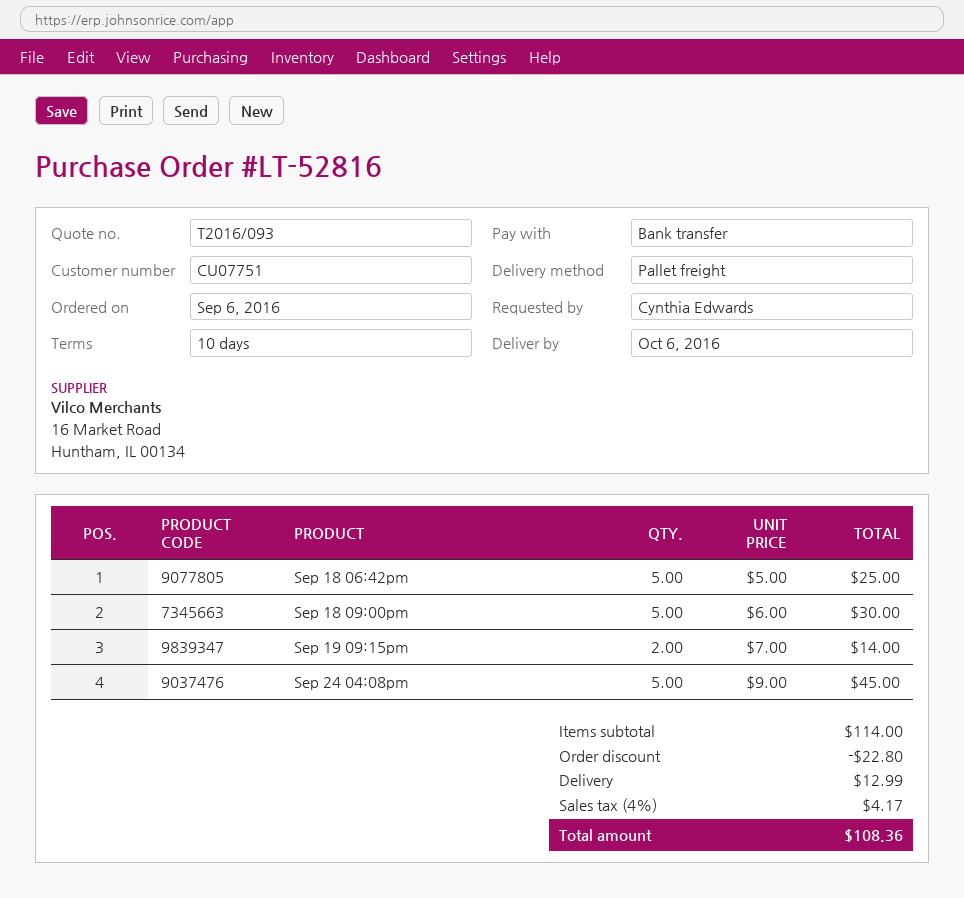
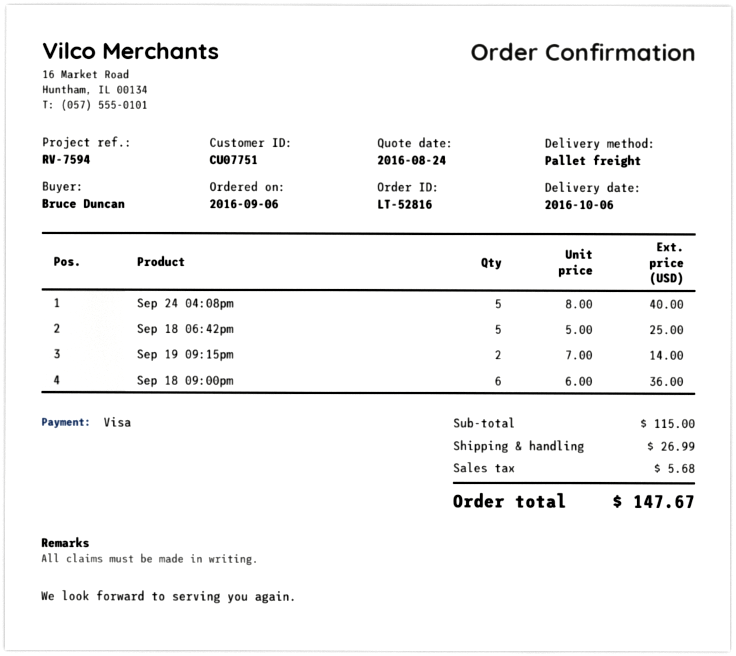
ordered by: Cynthia Edwards -> Bruce Duncan
payment method: bank transfer -> Visa
Sep 18 09:00pm: 5 x 6.00 = 30.00 -> 6 x 6.00 = 36.00
Sep 24 04:08pm: 5 x 9.00 = 45.00 -> 5 x 8.00 = 40.00
subtotal: 114.00 -> 115.00
discount: 22.80 -> none
shipping: 12.99 -> 26.99
tax: 4.17 -> 5.68
total: 108.36 -> 147.67

